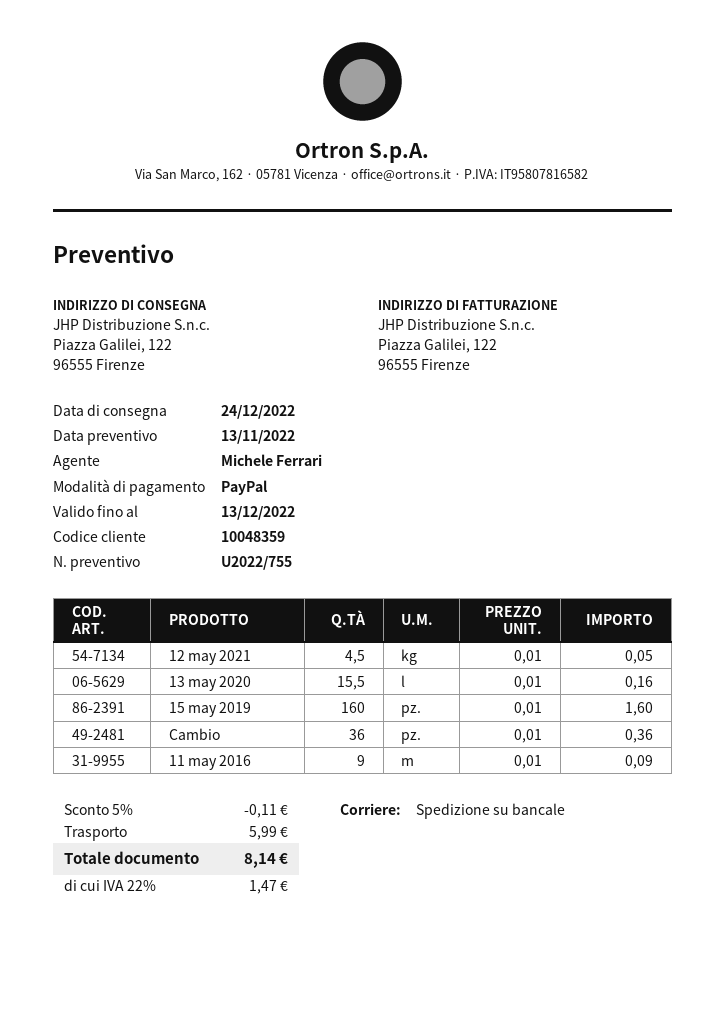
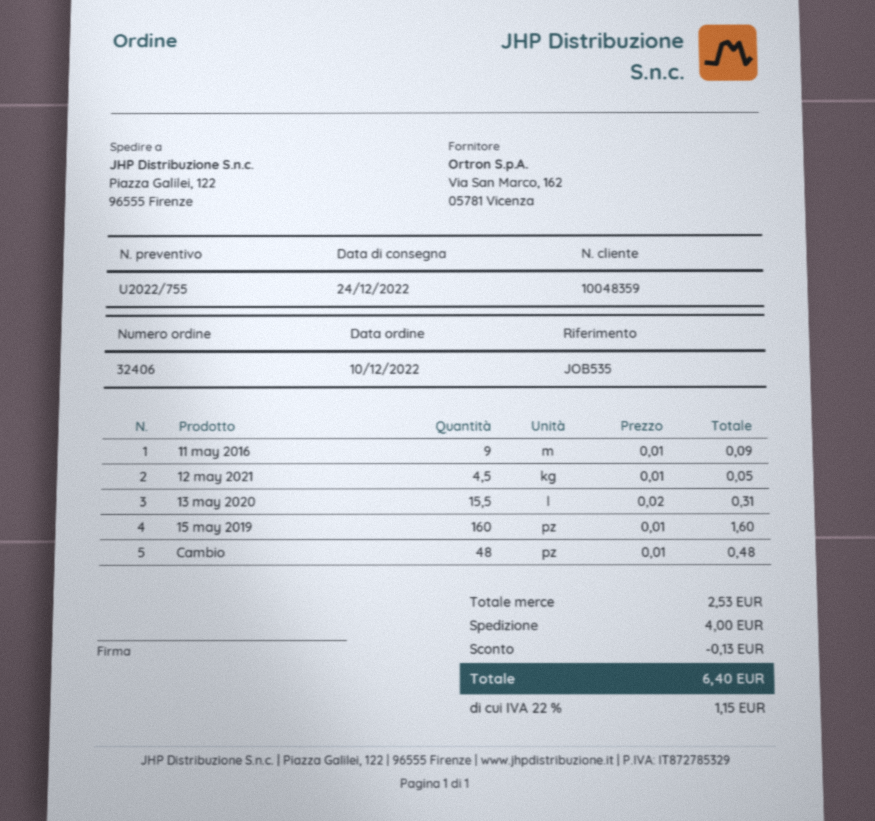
13 may 2020: 15.5 x 0.01 = 0.16 -> 15.5 x 0.02 = 0.31
Cambio: 36 x 0.01 = 0.36 -> 48 x 0.01 = 0.48
discount: 0.11 -> 0.13
shipping: 5.99 -> 4.00
tax: 22% = 1.47 -> 22% = 1.15
total: 8.14 -> 6.40

